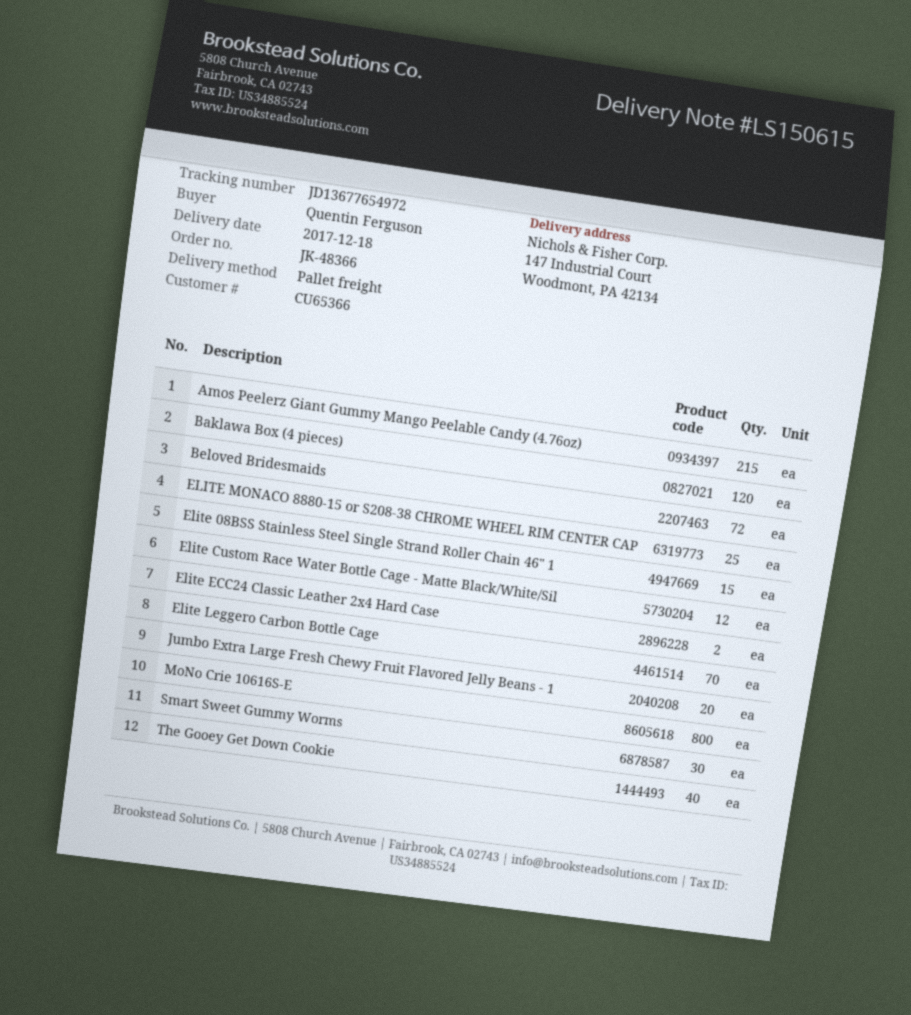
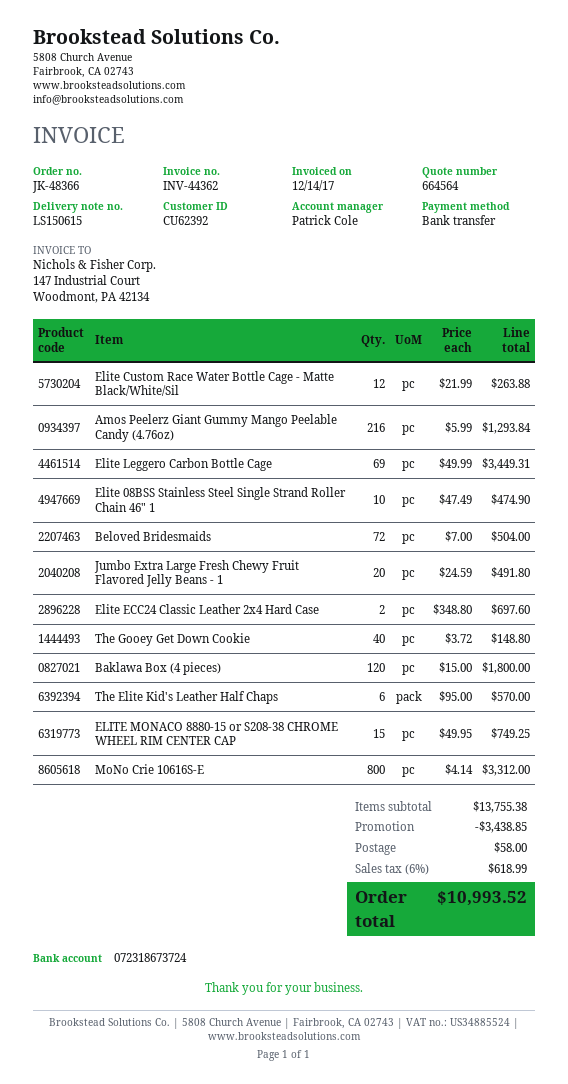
customer number: CU65366 -> CU62392
Amos Peelerz Giant Gummy Mango Peelable Candy (4.76oz): 215 -> 216
ELITE MONACO 8880-15 or S208-38 CHROME WHEEL RIM CENTER CAP: 25 -> 15
Elite 08BSS Stainless Steel Single Strand Roller Chain 46" 1: 15 -> 10
Elite Leggero Carbon Bottle Cage: 70 -> 69
Smart Sweet Gummy Worms: 30 -> none
The Elite Kid's Leather Half Chaps: none -> 6

